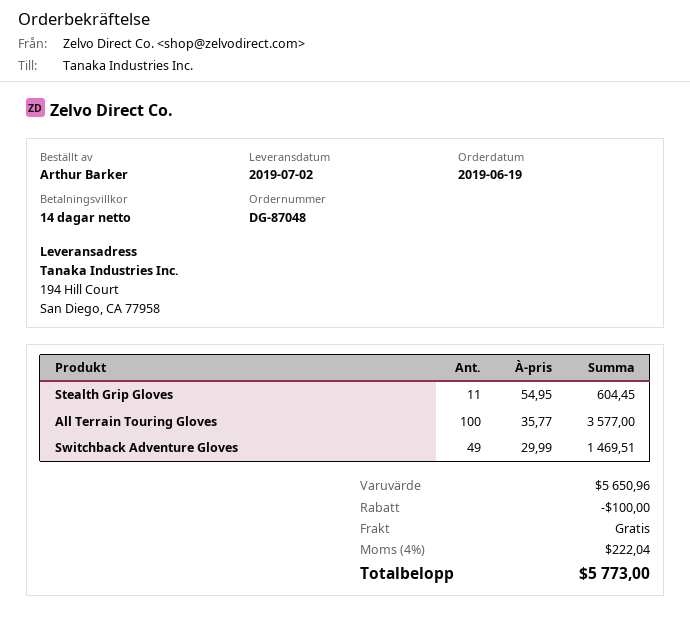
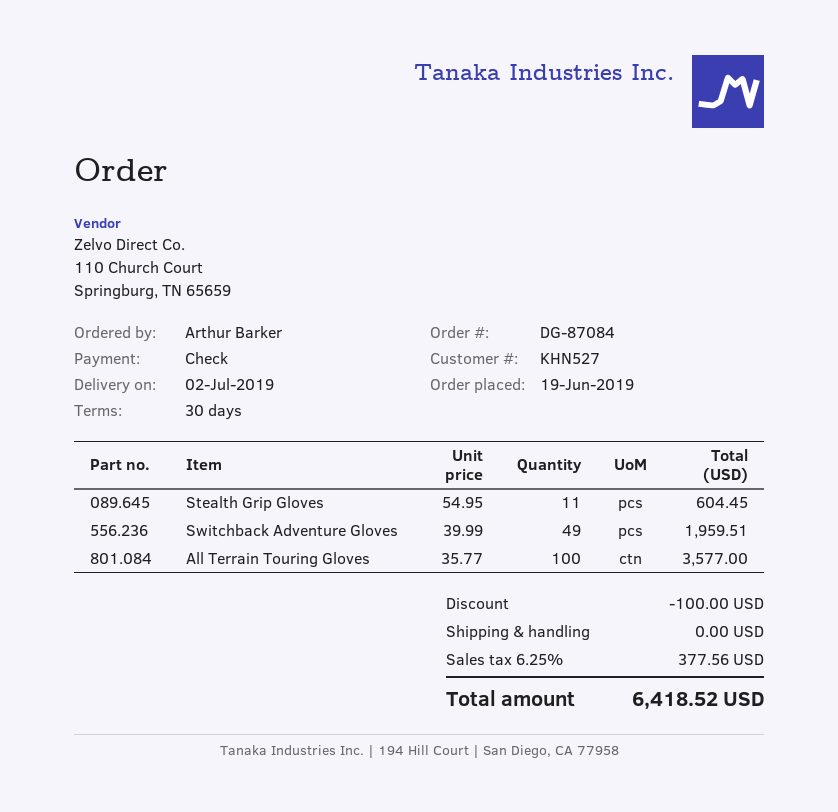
order number: DG-87048 -> DG-87084
payment terms: 14 days -> 30 days
Switchback Adventure Gloves: 49 x 29.99 = 1469.51 -> 49 x 39.99 = 1959.51
tax: 4% = 222.04 -> 6.25% = 377.56
total: 5773.00 -> 6418.52

